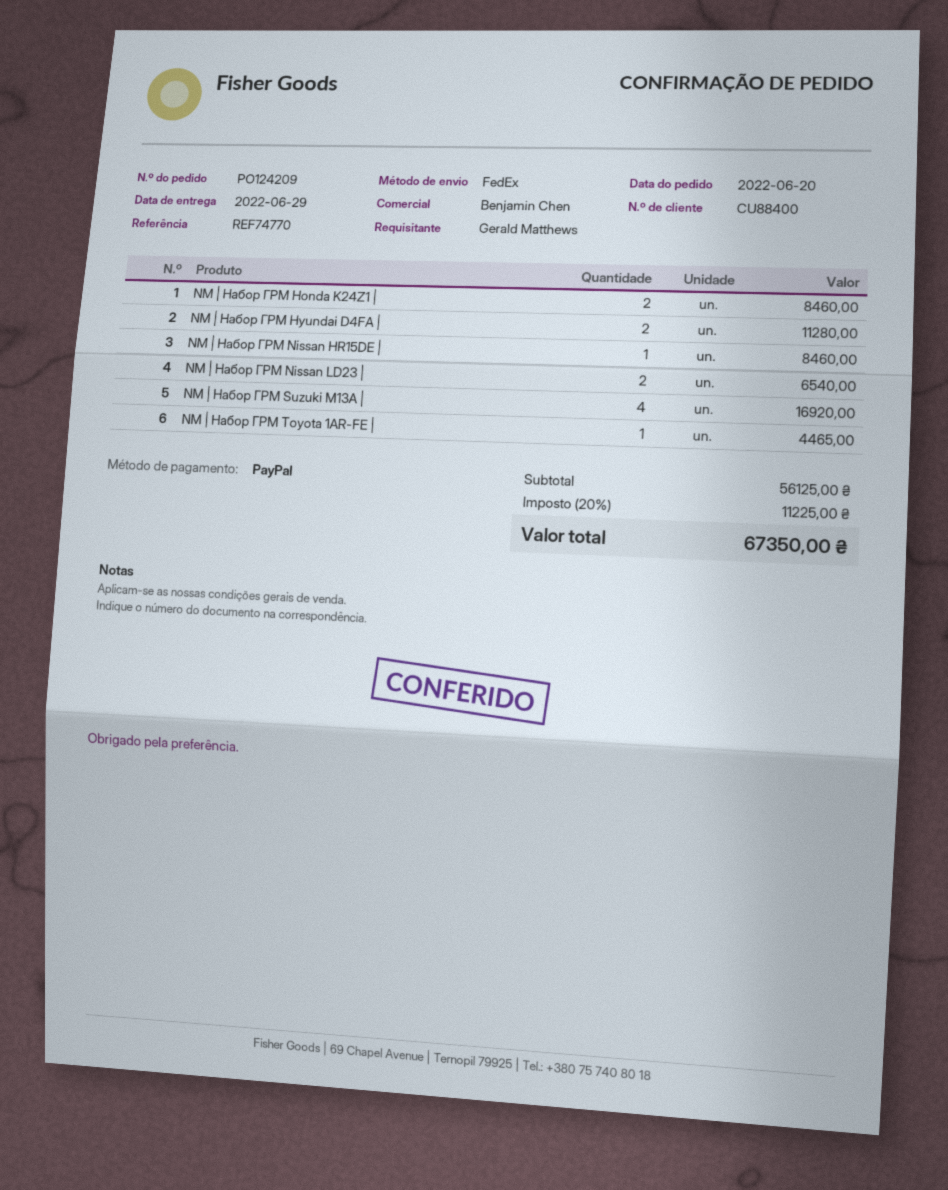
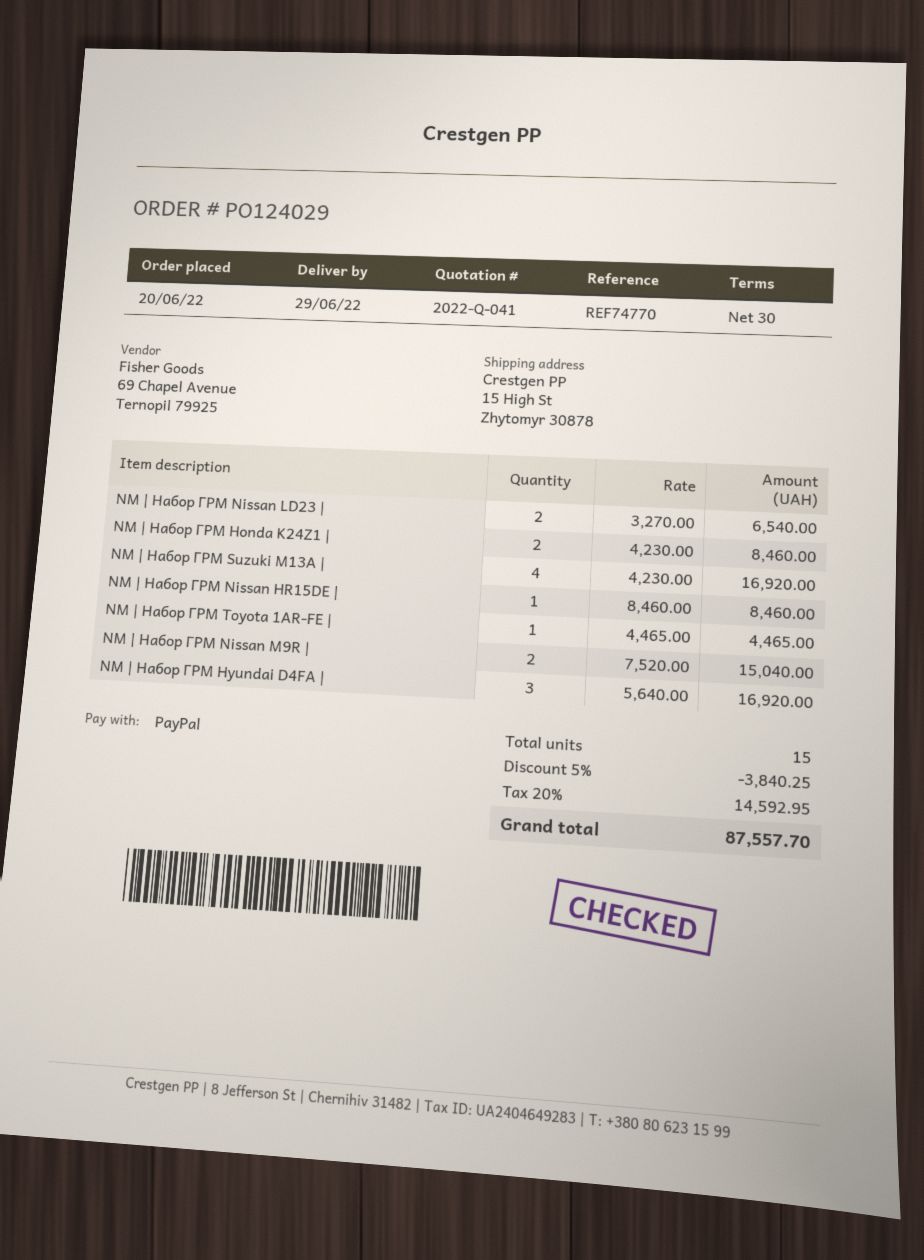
order number: PO124209 -> PO124029
NM | Набор ГРМ Hyundai D4FA |: 2 for 11280.00 -> 3 for 16920.00
NM | Набор ГРМ Nissan M9R |: none -> 2 for 15040.00
discount: none -> 5% = 3840.25
tax: 20% = 11225.00 -> 20% = 14592.95
total: 67350.00 -> 87557.70

